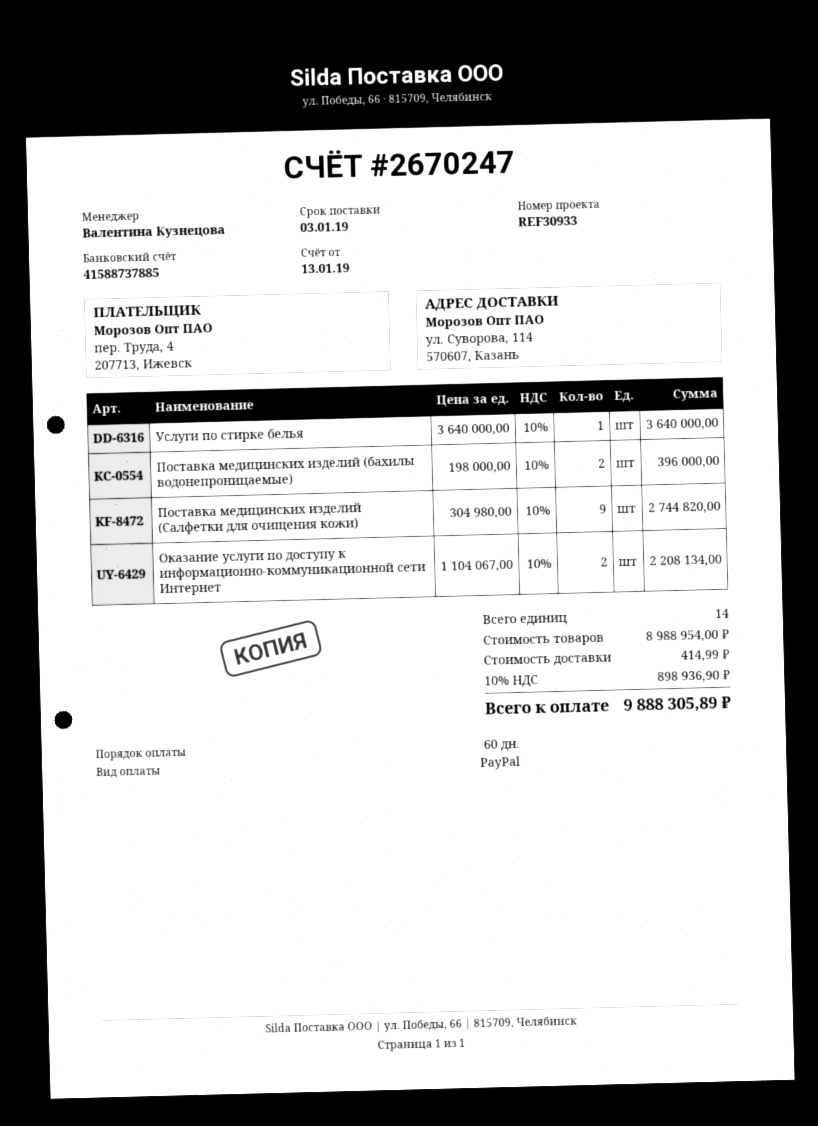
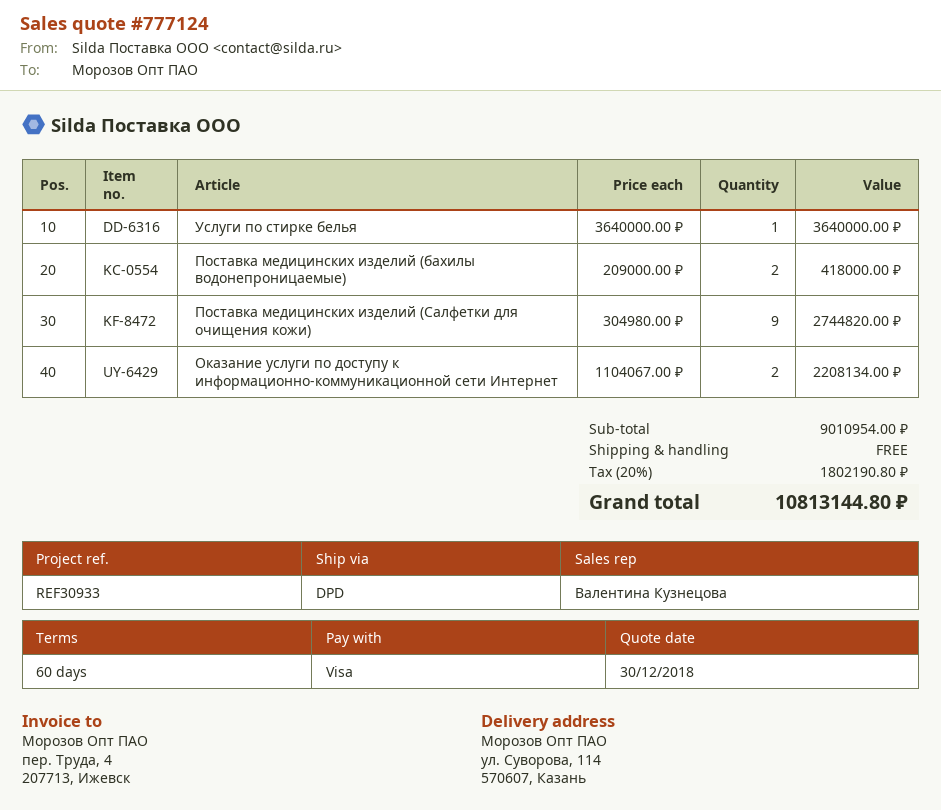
payment method: PayPal -> Visa
Поставка медицинских изделий (бахилы водонепроницаемые): 2 x 198000.00 = 396000.00 -> 2 x 209000.00 = 418000.00
subtotal: 8988954.00 -> 9010954.00
shipping: 414.99 -> 0.00
tax: 10% = 898936.90 -> 20% = 1802190.80
total: 9888305.89 -> 10813144.80

